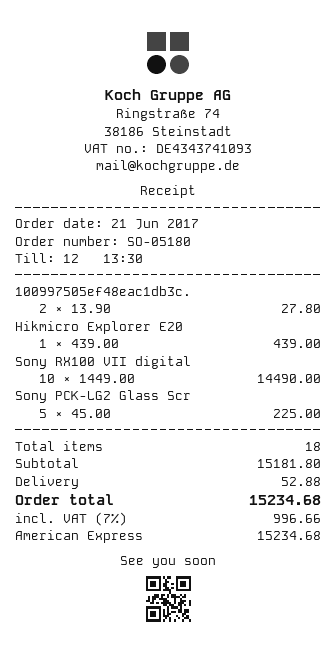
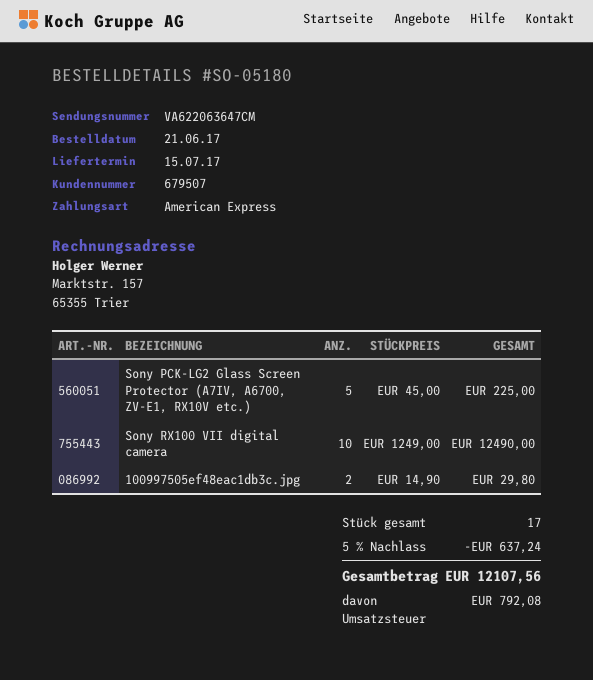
100997505ef48eac1db3c.: 2 x 13.90 = 27.80 -> 2 x 14.90 = 29.80
Hikmicro Explorer E20: 1 x 439.00 = 439.00 -> none
Sony RX100 VII digital: 10 x 1449.00 = 14490.00 -> 10 x 1249.00 = 12490.00
total quantity: 18 -> 17
discount: none -> 5% = 637.24
shipping: 52.88 -> none
tax: 996.66 -> 792.08
total: 15234.68 -> 12107.56

